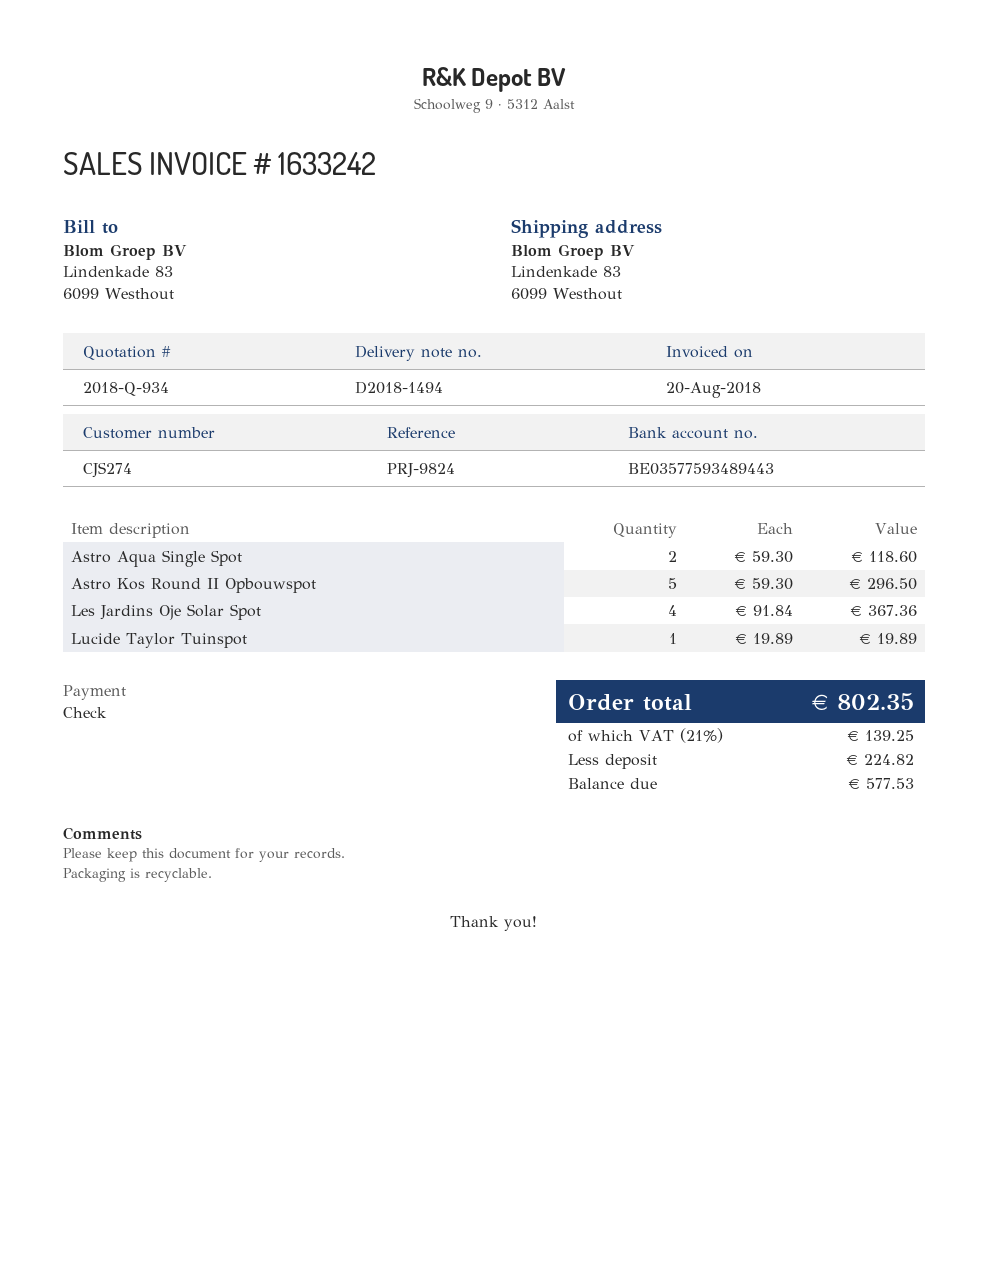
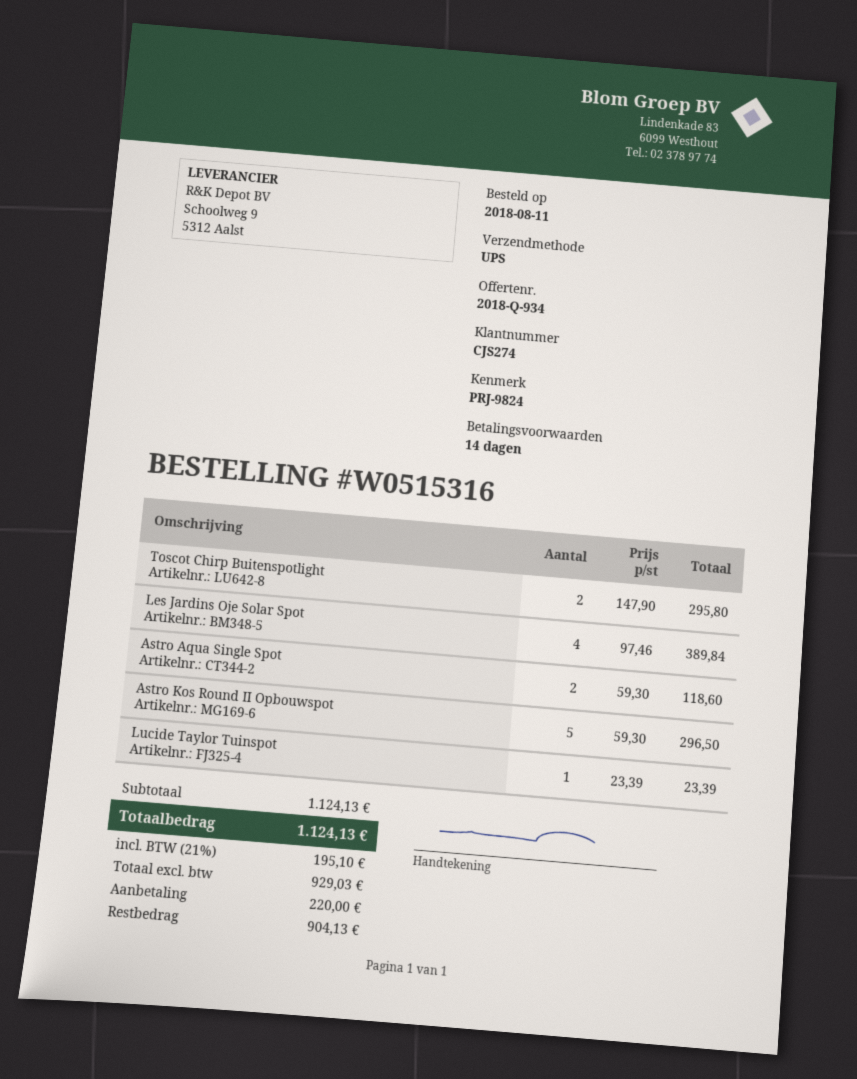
Les Jardins Oje Solar Spot: 4 x 91.84 = 367.36 -> 4 x 97.46 = 389.84
Lucide Taylor Tuinspot: 1 x 19.89 = 19.89 -> 1 x 23.39 = 23.39
Toscot Chirp Buitenspotlight: none -> 2 x 147.90 = 295.80
tax: 21% = 139.25 -> 21% = 195.10
total: 802.35 -> 1124.13
deposit: 224.82 -> 220.00
balance: 577.53 -> 904.13

